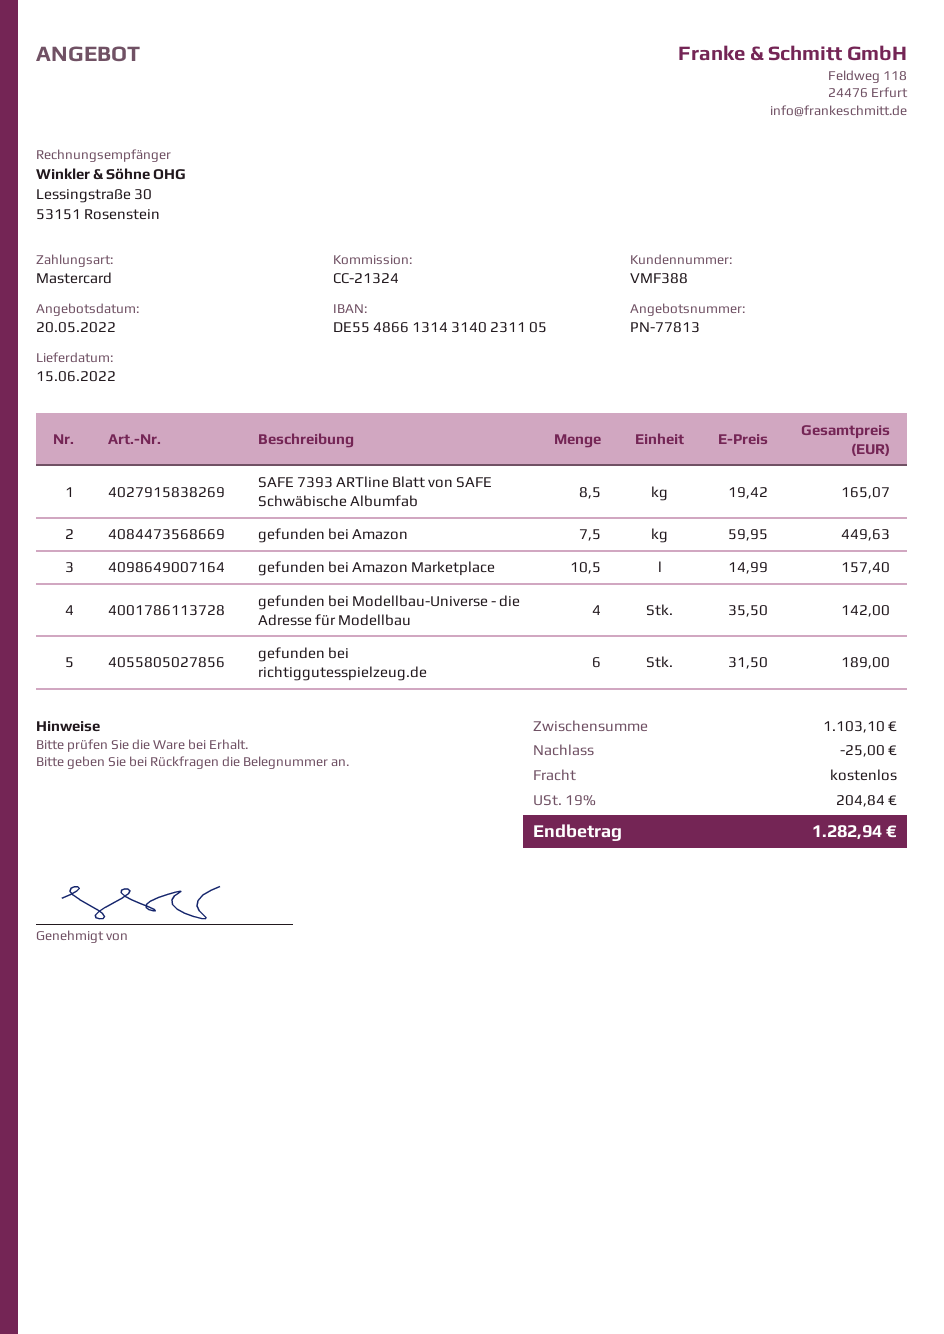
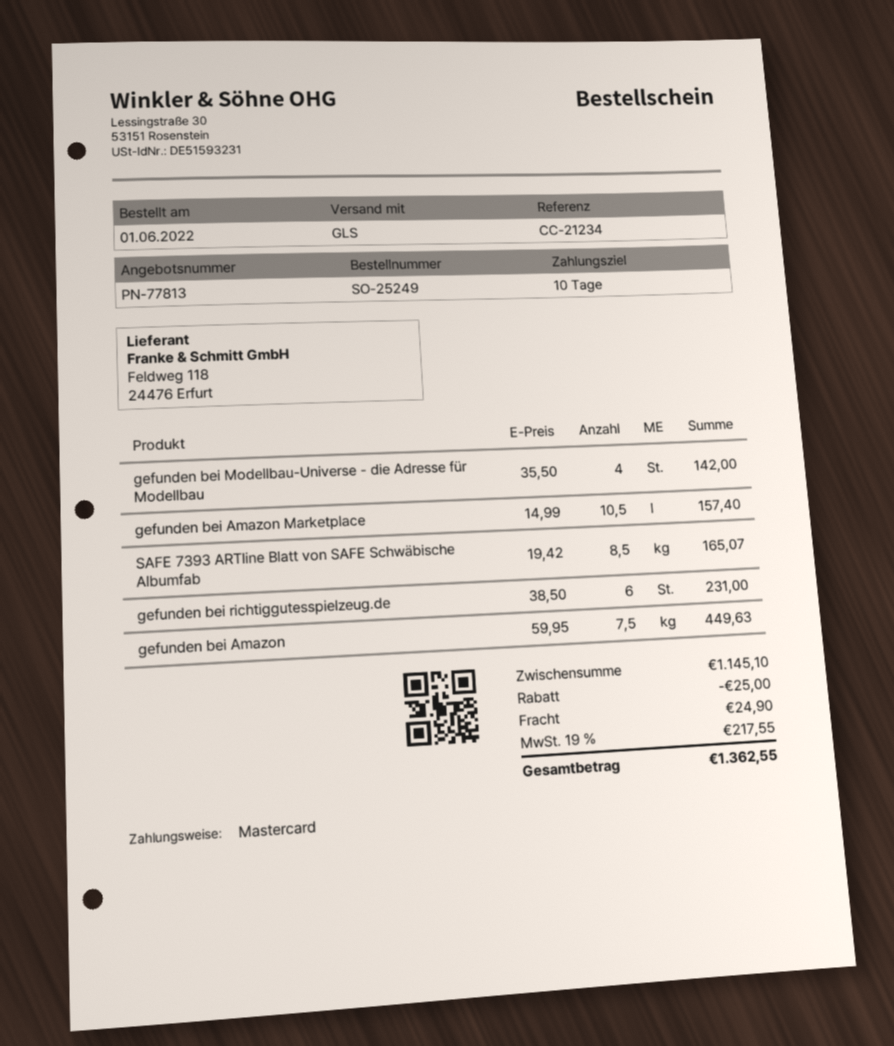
reference: CC-21324 -> CC-21234
gefunden bei richtiggutesspielzeug.de: 6 x 31.50 = 189.00 -> 6 x 38.50 = 231.00
subtotal: 1103.10 -> 1145.10
shipping: 0.00 -> 24.90
tax: 19% = 204.84 -> 19% = 217.55
total: 1282.94 -> 1362.55

